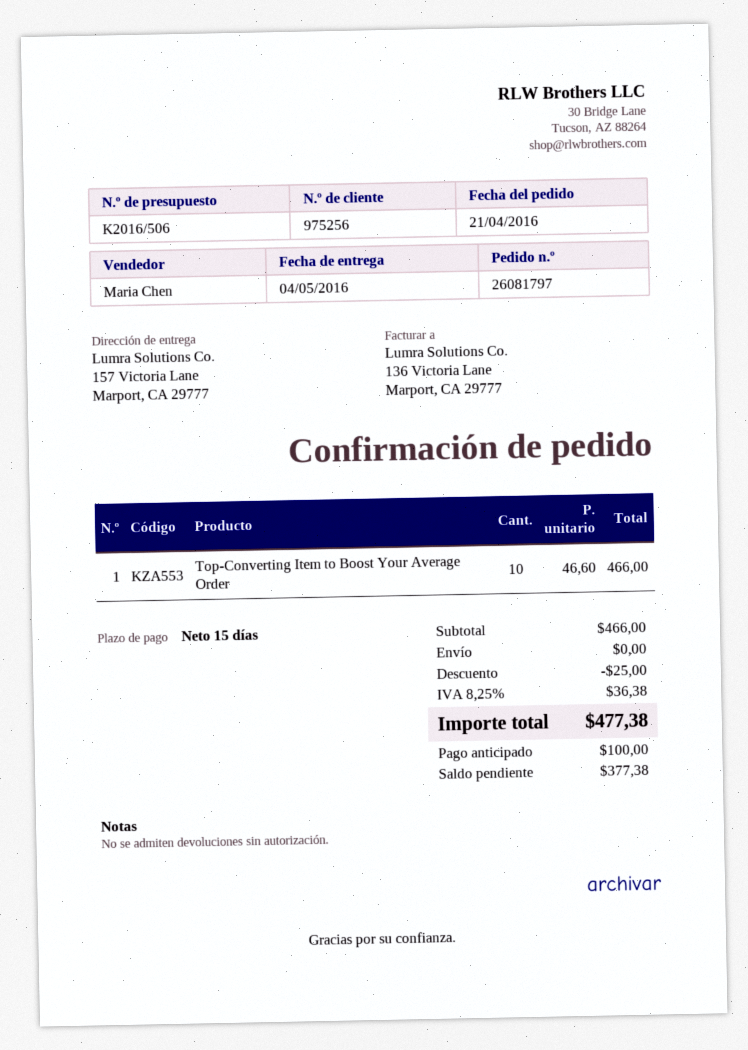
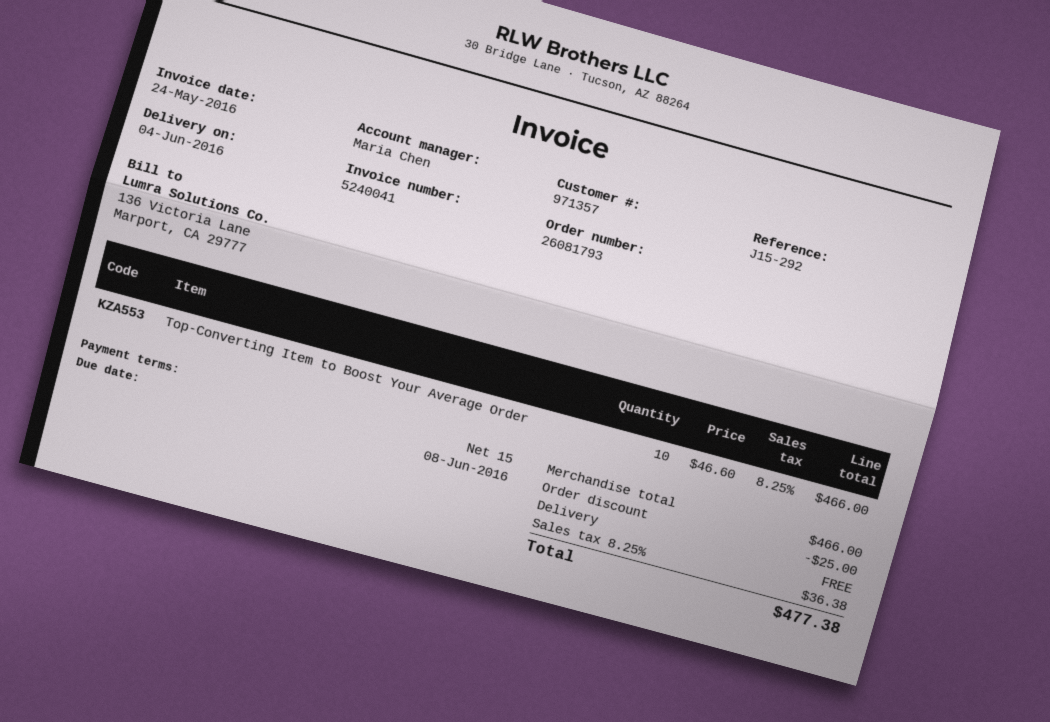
order number: 26081797 -> 26081793
delivery date: 2016-05-04 -> 2016-06-04
customer number: 975256 -> 971357

